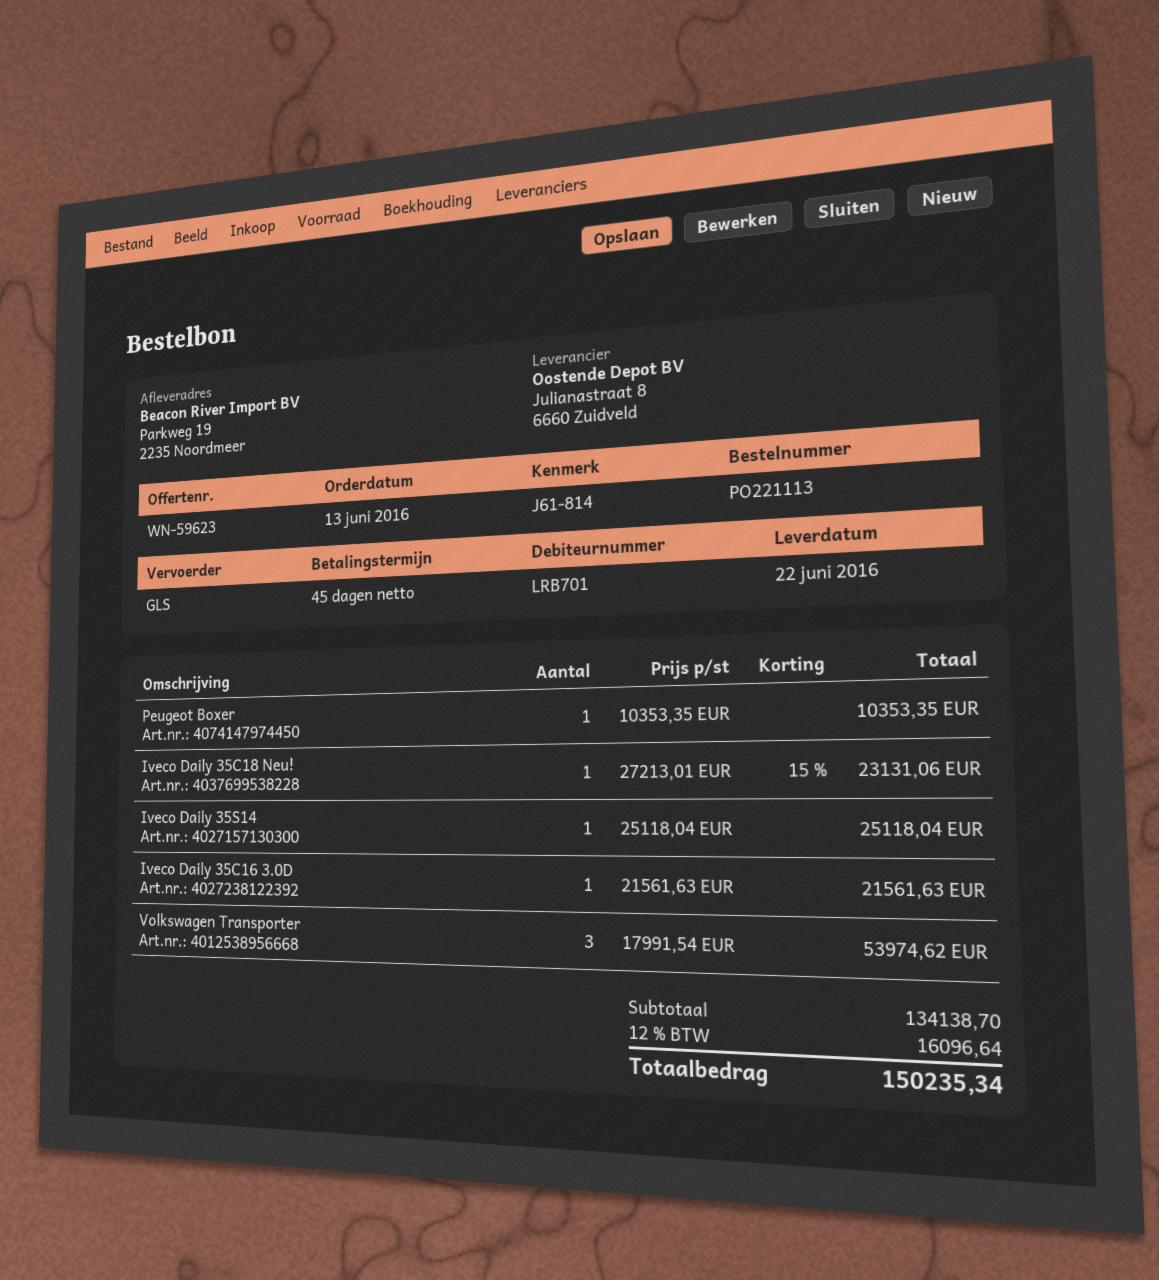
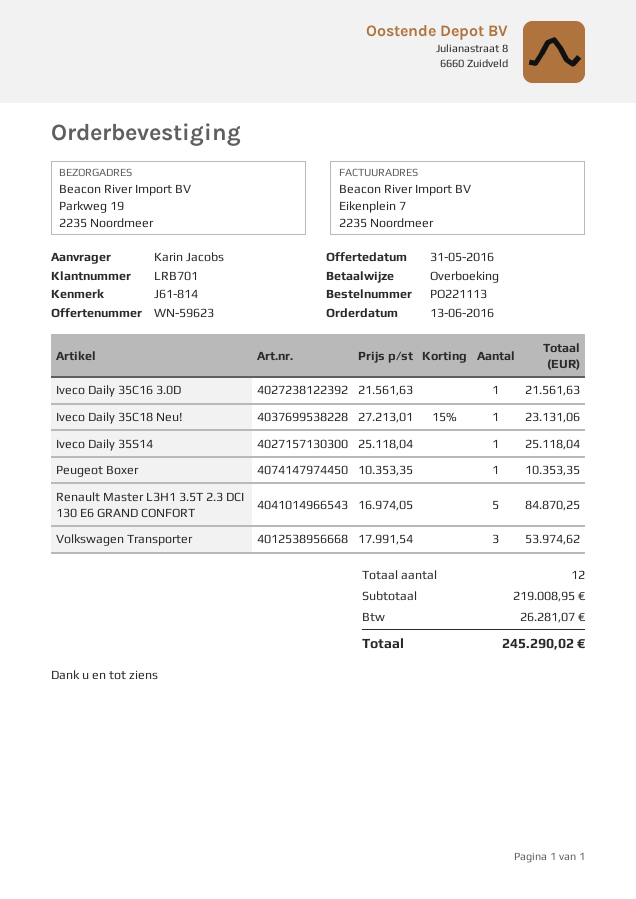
Renault Master L3H1 3.5T 2.3 DCI 130 E6 GRAND CONFORT: none -> 5 x 16974.05 = 84870.25
subtotal: 134138.70 -> 219008.95
tax: 16096.64 -> 26281.07
total: 150235.34 -> 245290.02

